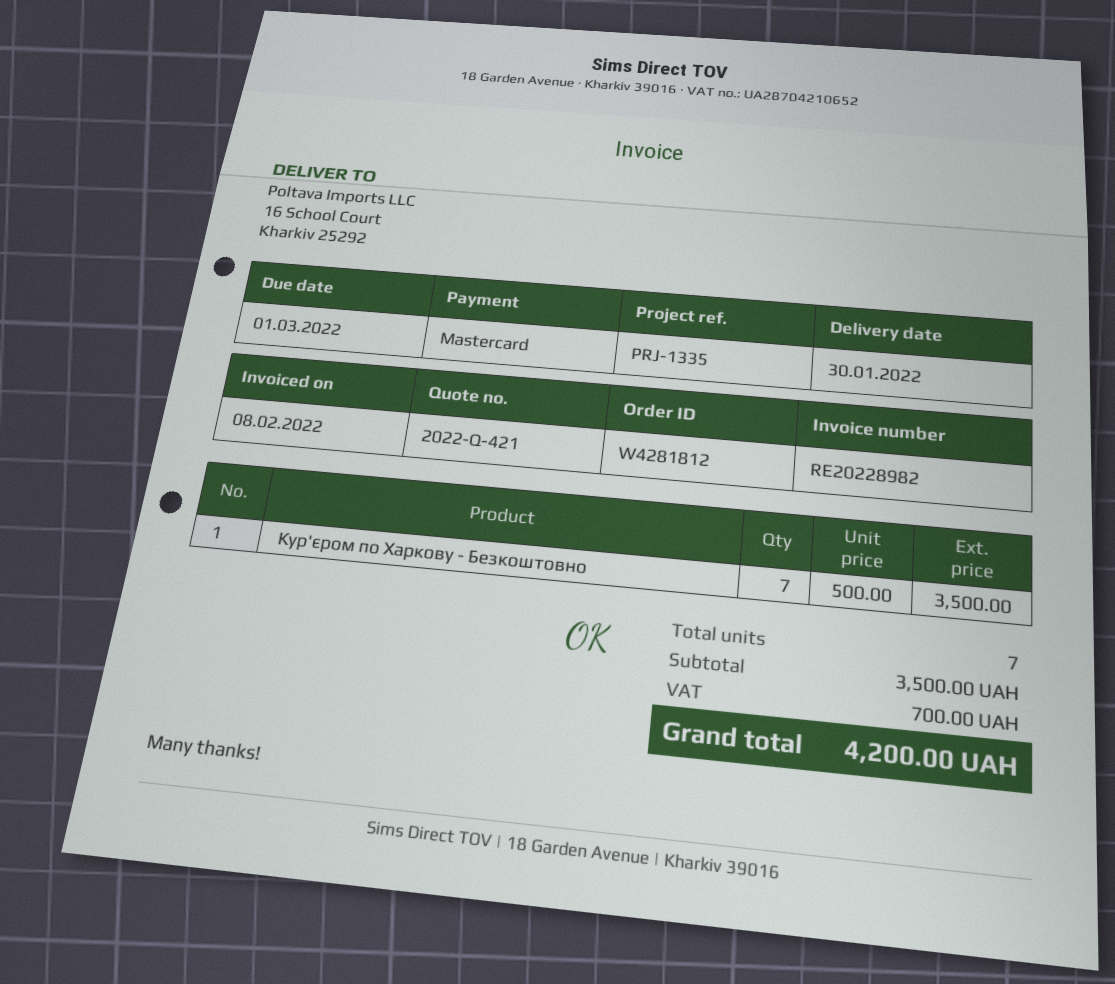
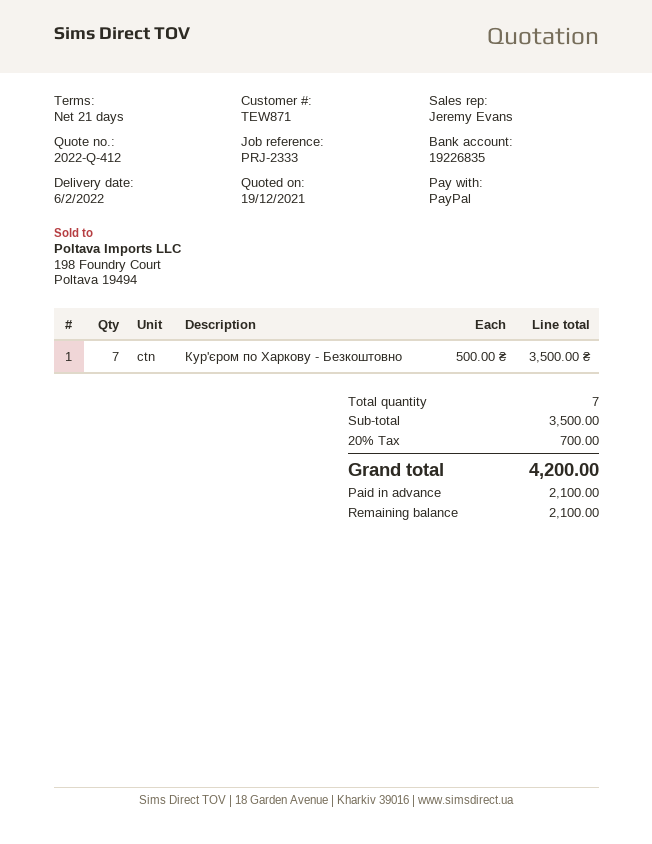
quote number: 2022-Q-421 -> 2022-Q-412
delivery date: 2022-01-30 -> 2022-02-06
reference: PRJ-1335 -> PRJ-2333
payment method: Mastercard -> PayPal

